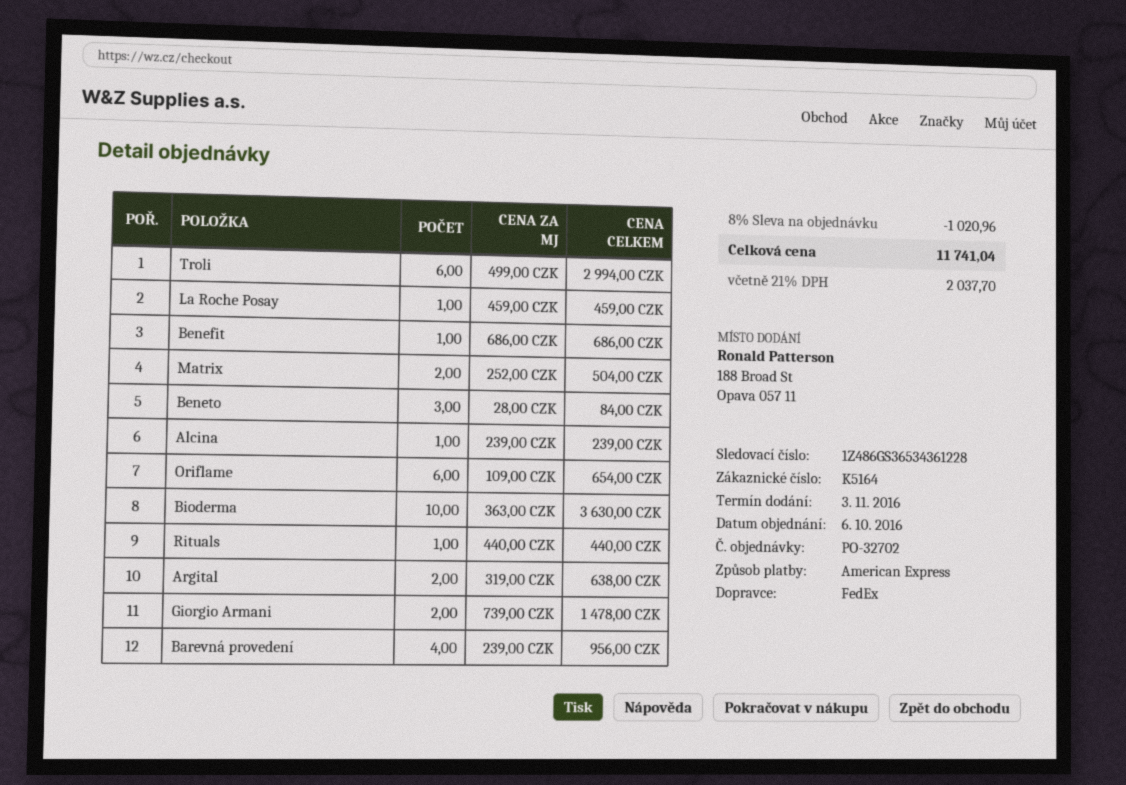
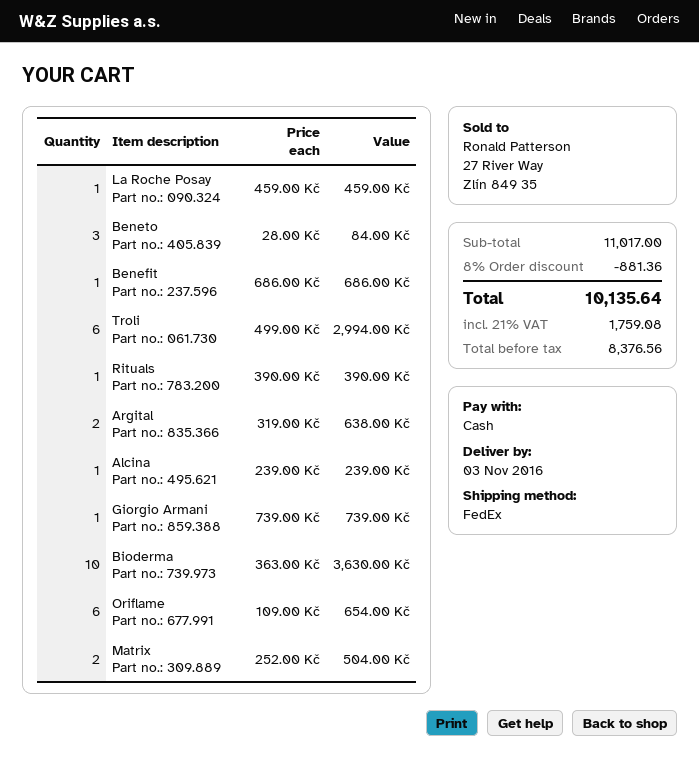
payment method: American Express -> cash
Rituals: 1 x 440.00 = 440.00 -> 1 x 390.00 = 390.00
Giorgio Armani: 2 x 739.00 = 1478.00 -> 1 x 739.00 = 739.00
Barevná provedení: 4 x 239.00 = 956.00 -> none
discount: 8% = 1020.96 -> 8% = 881.36
tax: 21% = 2037.70 -> 21% = 1759.08
total: 11741.04 -> 10135.64

